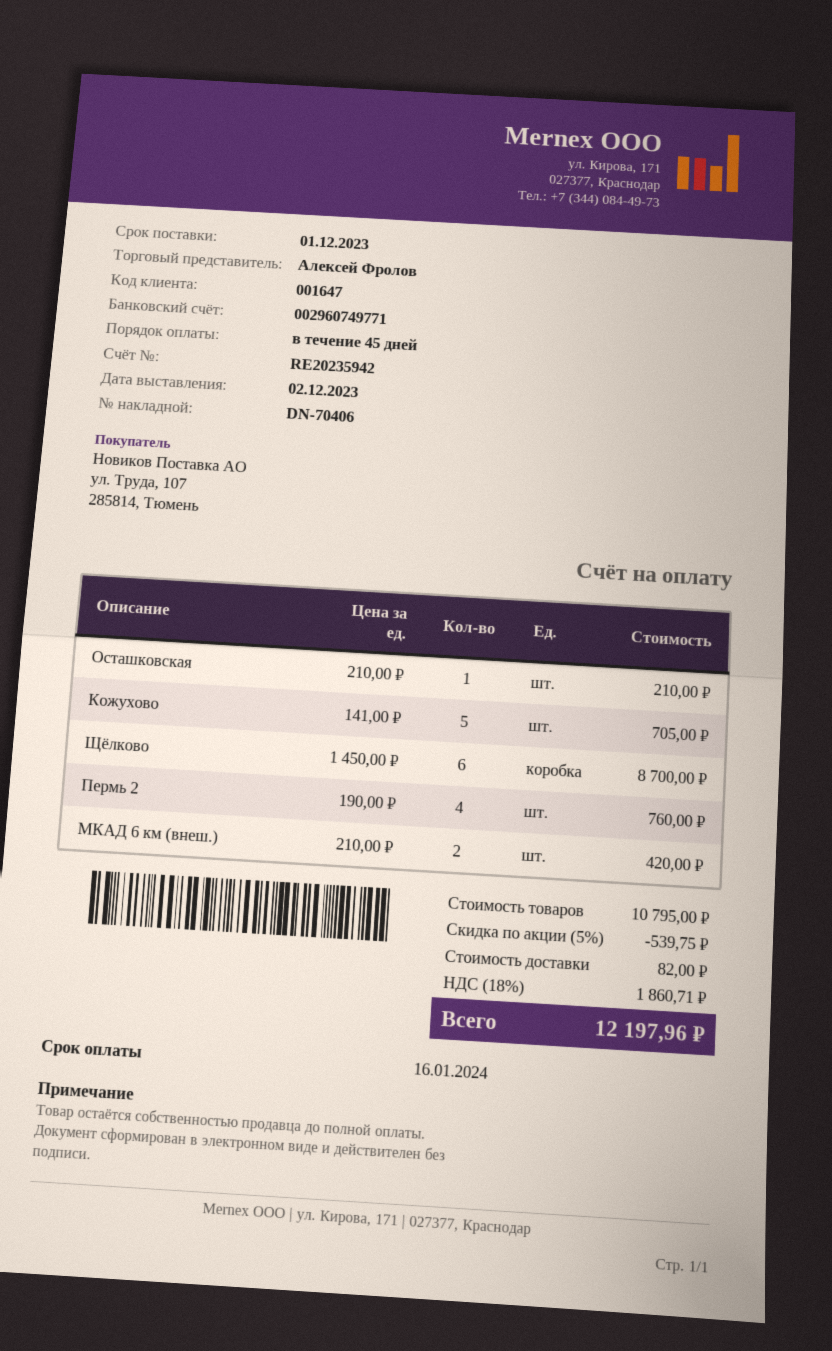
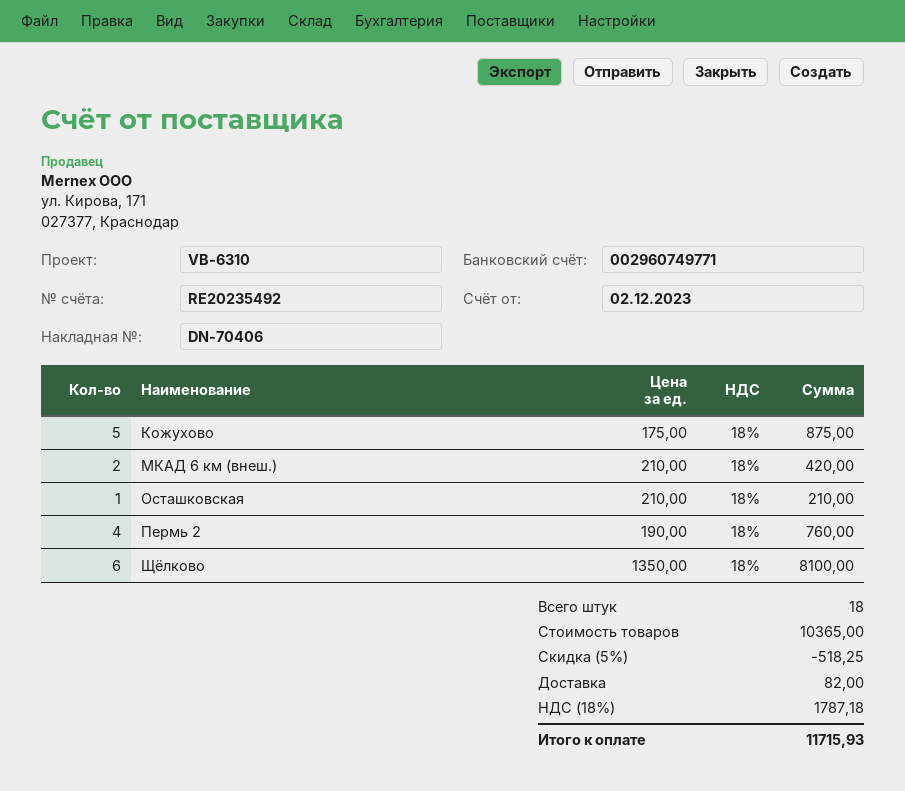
invoice number: RE20235942 -> RE20235492
Кожухово: 5 x 141.00 = 705.00 -> 5 x 175.00 = 875.00
Щёлково: 6 x 1450.00 = 8700.00 -> 6 x 1350.00 = 8100.00
subtotal: 10795.00 -> 10365.00
discount: 5% = 539.75 -> 5% = 518.25
tax: 18% = 1860.71 -> 18% = 1787.18
total: 12197.96 -> 11715.93

